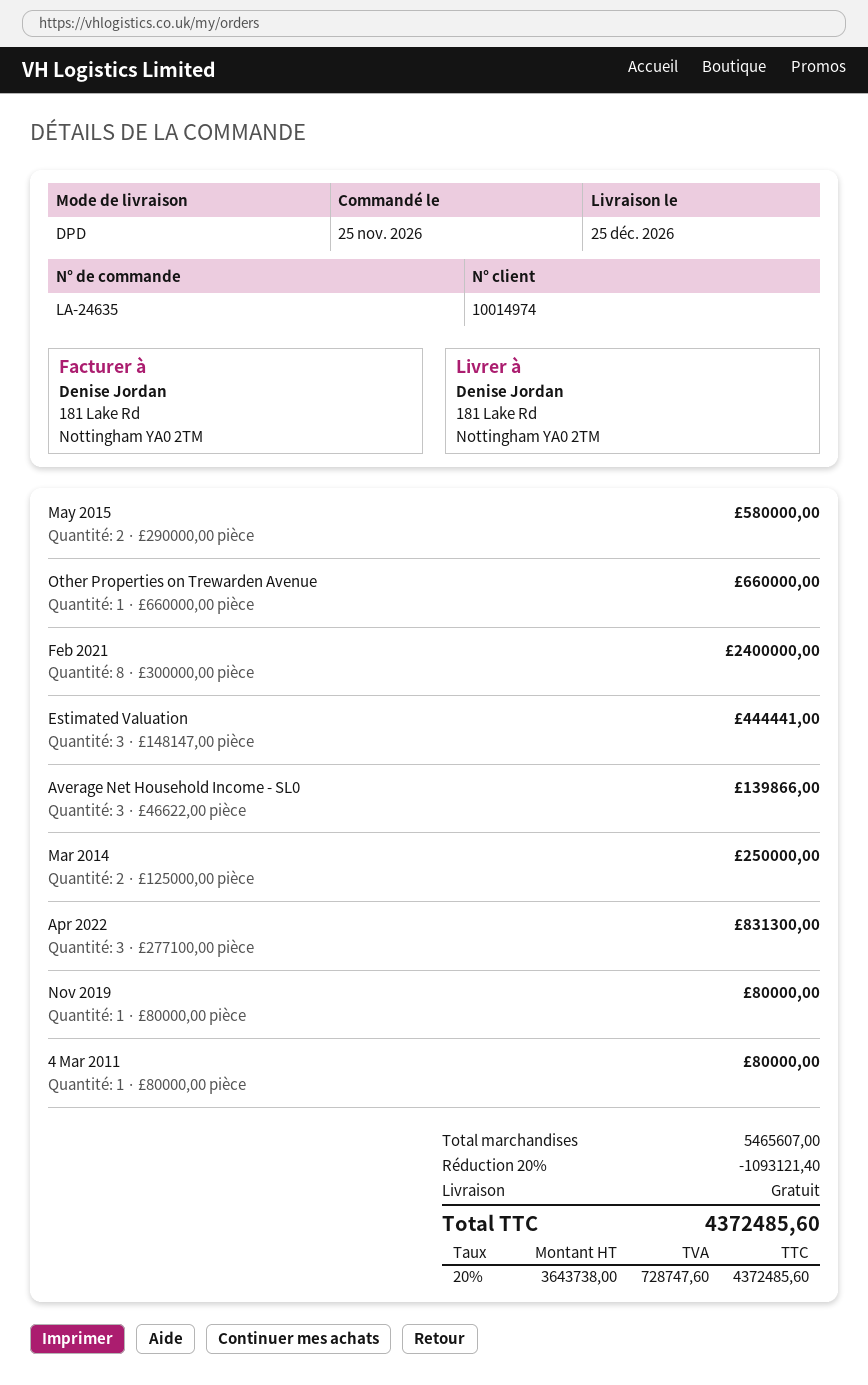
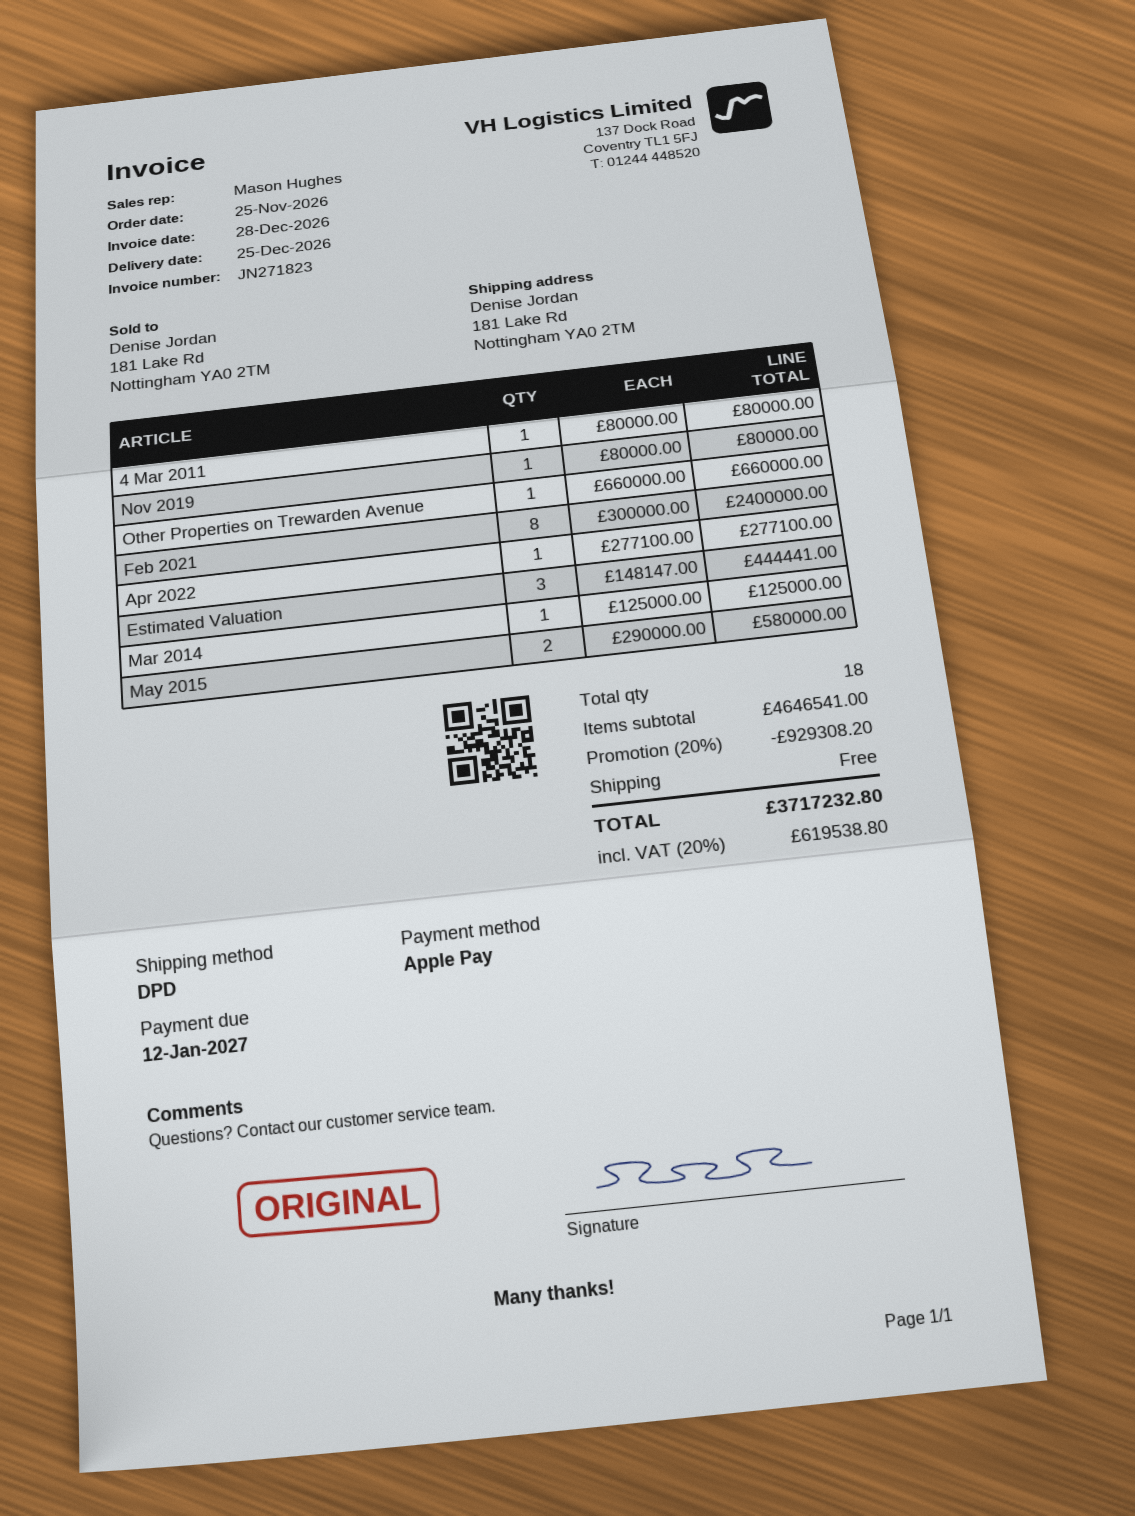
Average Net Household Income - SL0: 3 x 46622.00 = 139866.00 -> none
Mar 2014: 2 x 125000.00 = 250000.00 -> 1 x 125000.00 = 125000.00
Apr 2022: 3 x 277100.00 = 831300.00 -> 1 x 277100.00 = 277100.00
subtotal: 5465607.00 -> 4646541.00
discount: 20% = 1093121.40 -> 20% = 929308.20
tax: 20% = 728747.60 -> 20% = 619538.80
total: 4372485.60 -> 3717232.80

